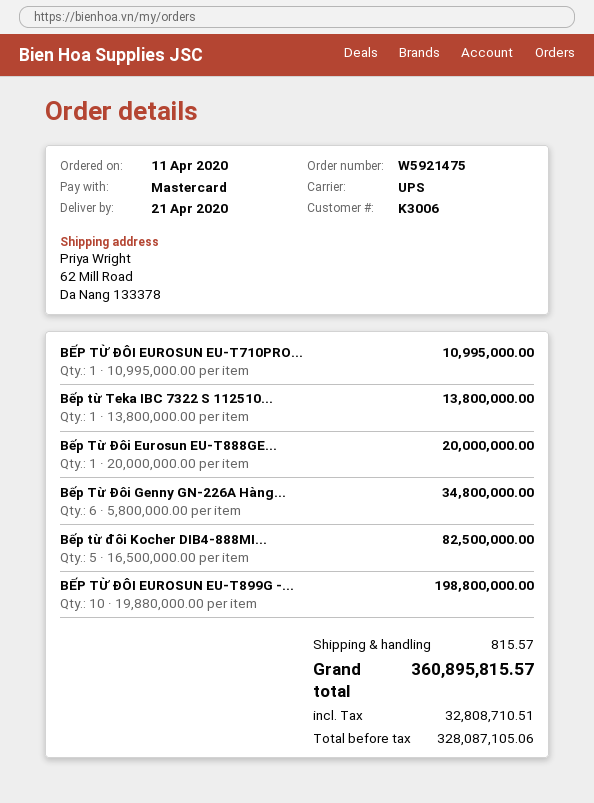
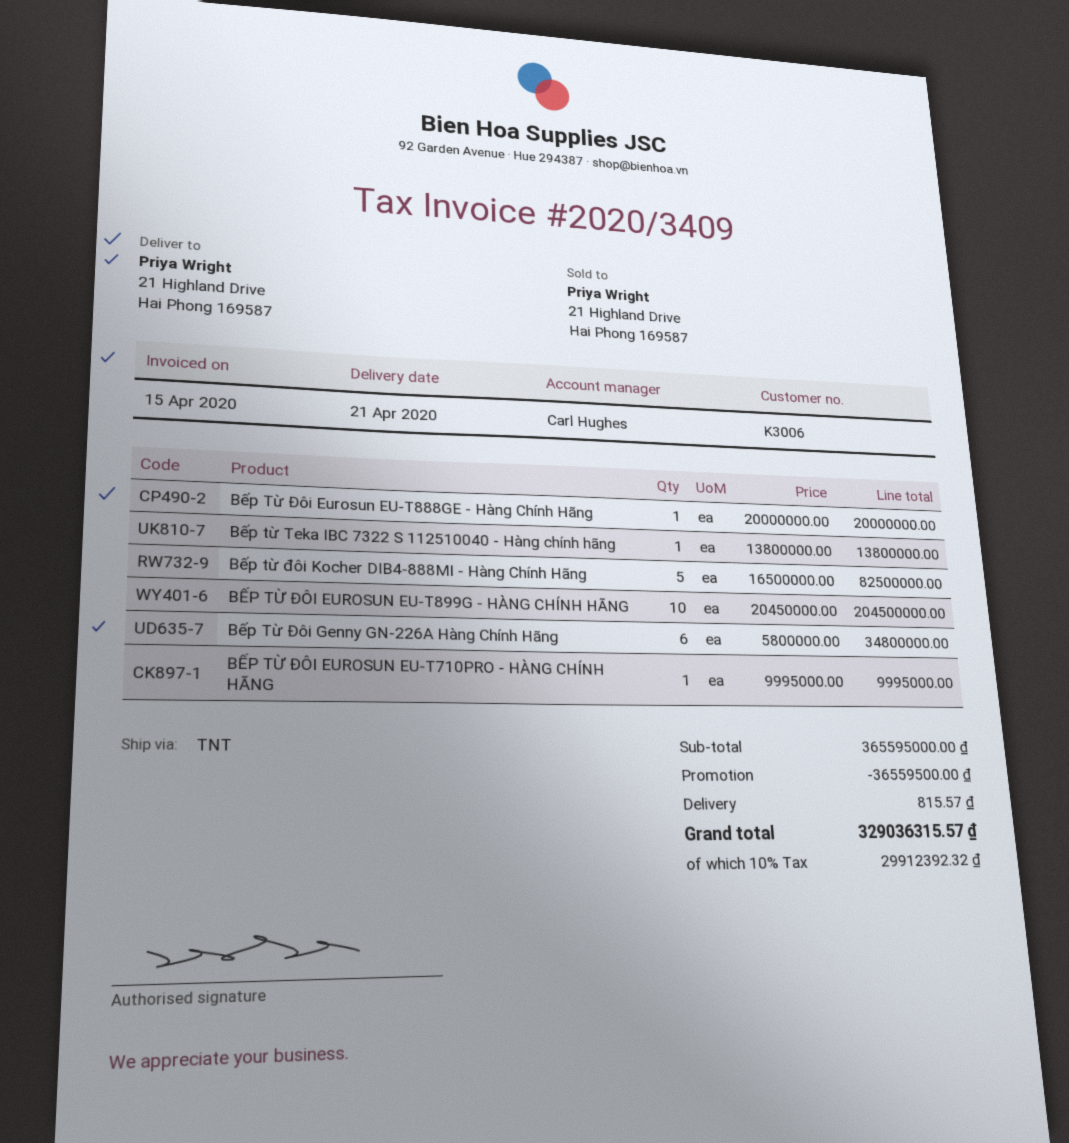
shipping method: UPS -> TNT
ship to: 62 Mill Road, Da Nang 133378 -> 21 Highland Drive, Hai Phong 169587
BẾP TỪ ĐÔI EUROSUN EU-T710PRO...: 1 x 10995000.00 = 10995000.00 -> 1 x 9995000.00 = 9995000.00
BẾP TỪ ĐÔI EUROSUN EU-T899G -...: 10 x 19880000.00 = 198800000.00 -> 10 x 20450000.00 = 204500000.00
discount: none -> 36559500.00
tax: 32808710.51 -> 29912392.32
total: 360895815.57 -> 329036315.57

